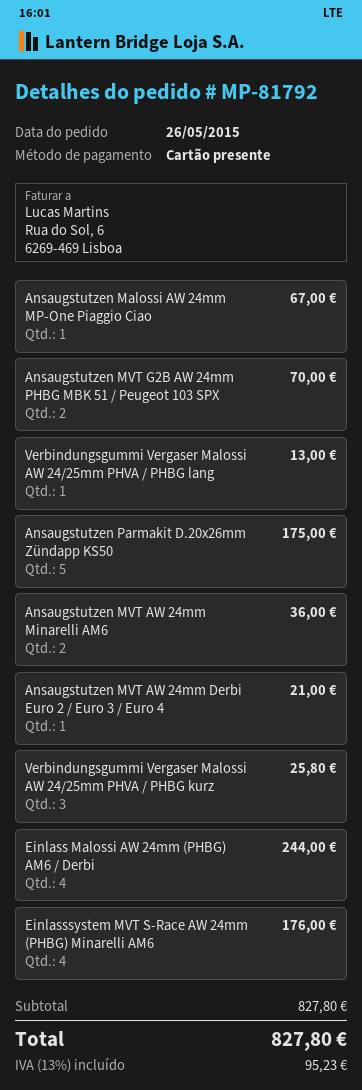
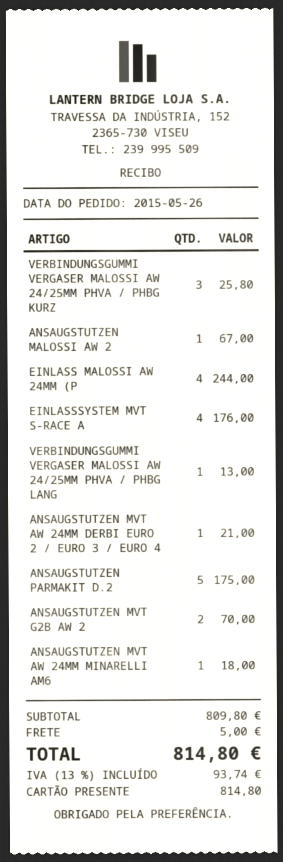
Ansaugstutzen MVT AW 24mm Minarelli AM6: 2 for 36.00 -> 1 for 18.00
subtotal: 827.80 -> 809.80
shipping: none -> 5.00
tax: 13% = 95.23 -> 13% = 93.74
total: 827.80 -> 814.80

